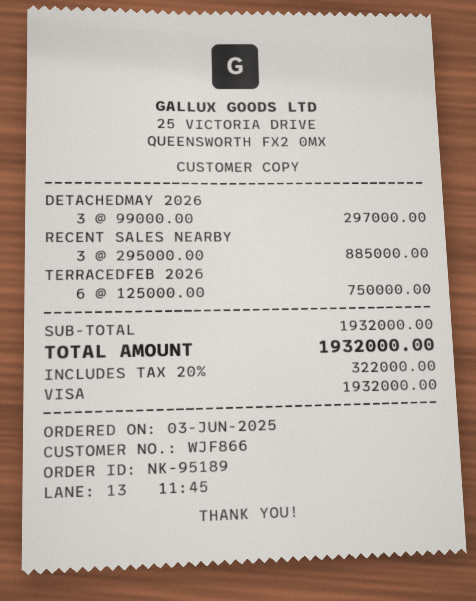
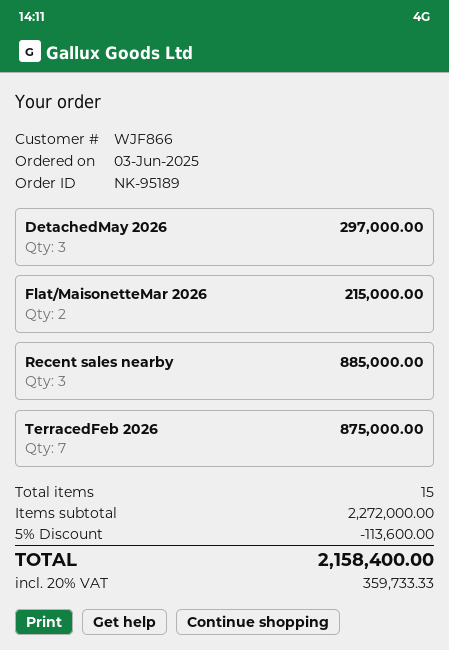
TERRACEDFEB 2026: 6 for 750000.00 -> 7 for 875000.00
Flat/MaisonetteMar 2026: none -> 2 for 215000.00
subtotal: 1932000.00 -> 2272000.00
discount: none -> 5% = 113600.00
tax: 20% = 322000.00 -> 20% = 359733.33
total: 1932000.00 -> 2158400.00

